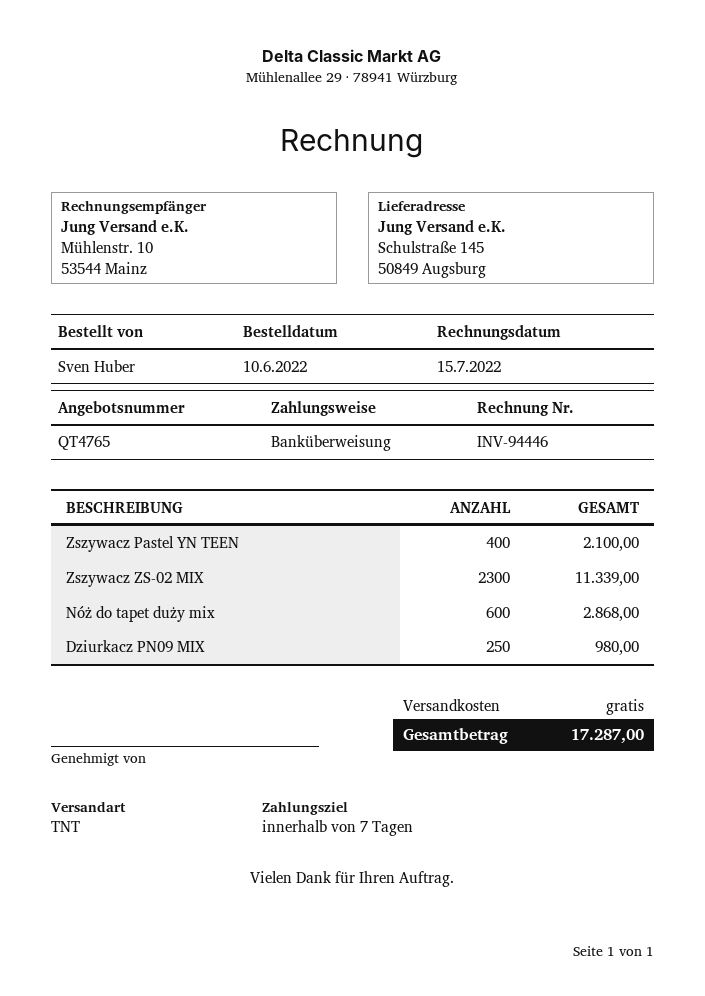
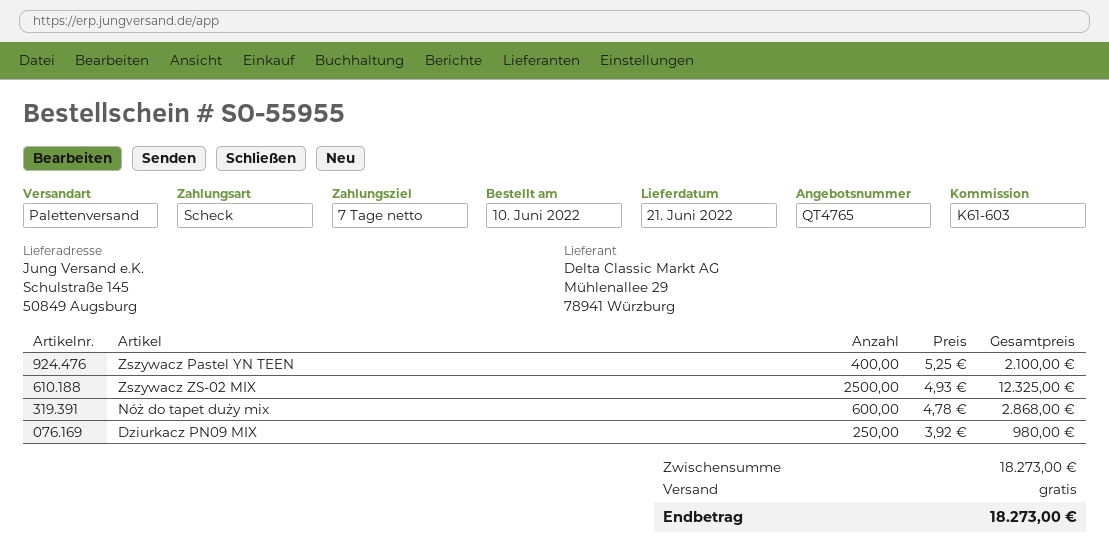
payment method: bank transfer -> cheque
shipping method: TNT -> pallet freight
Zszywacz ZS-02 MIX: 2300 for 11339.00 -> 2500 for 12325.00
total: 17287.00 -> 18273.00

